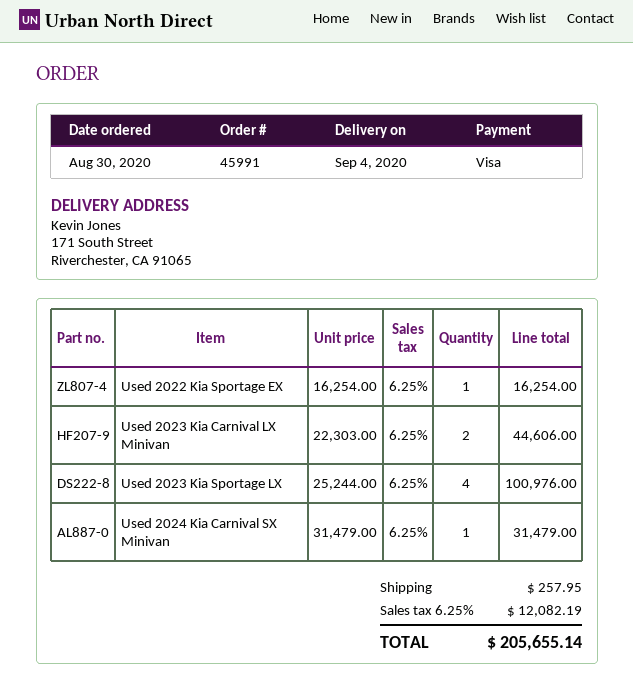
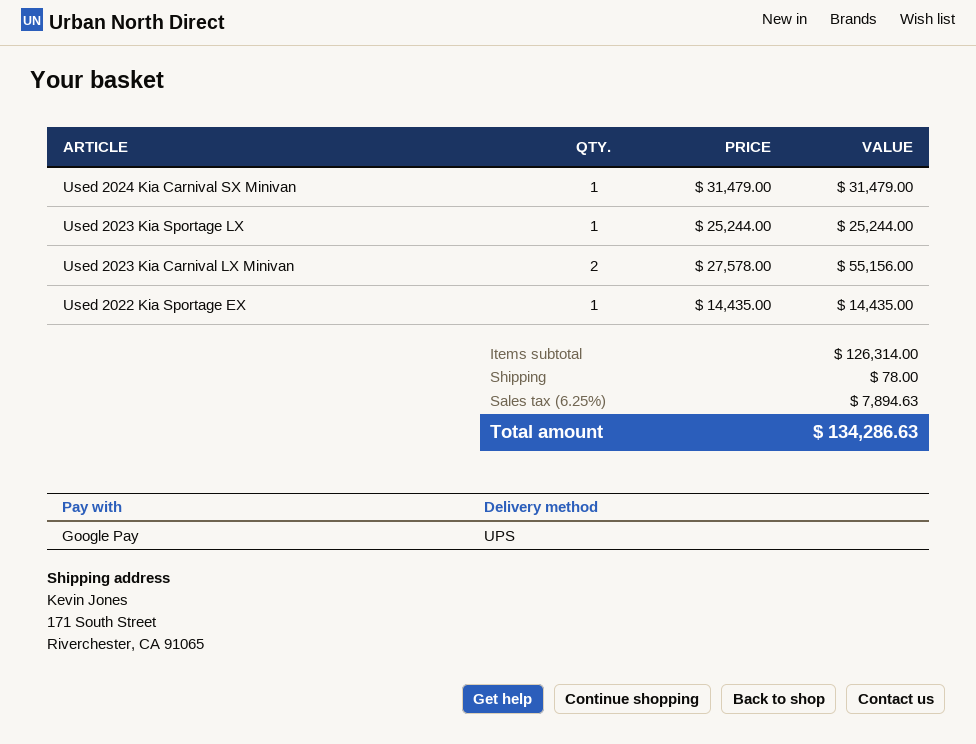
payment method: Visa -> Google Pay
Used 2022 Kia Sportage EX: 1 x 16254.00 = 16254.00 -> 1 x 14435.00 = 14435.00
Used 2023 Kia Carnival LX Minivan: 2 x 22303.00 = 44606.00 -> 2 x 27578.00 = 55156.00
Used 2023 Kia Sportage LX: 4 x 25244.00 = 100976.00 -> 1 x 25244.00 = 25244.00
shipping: 257.95 -> 78.00
tax: 6.25% = 12082.19 -> 6.25% = 7894.63
total: 205655.14 -> 134286.63

